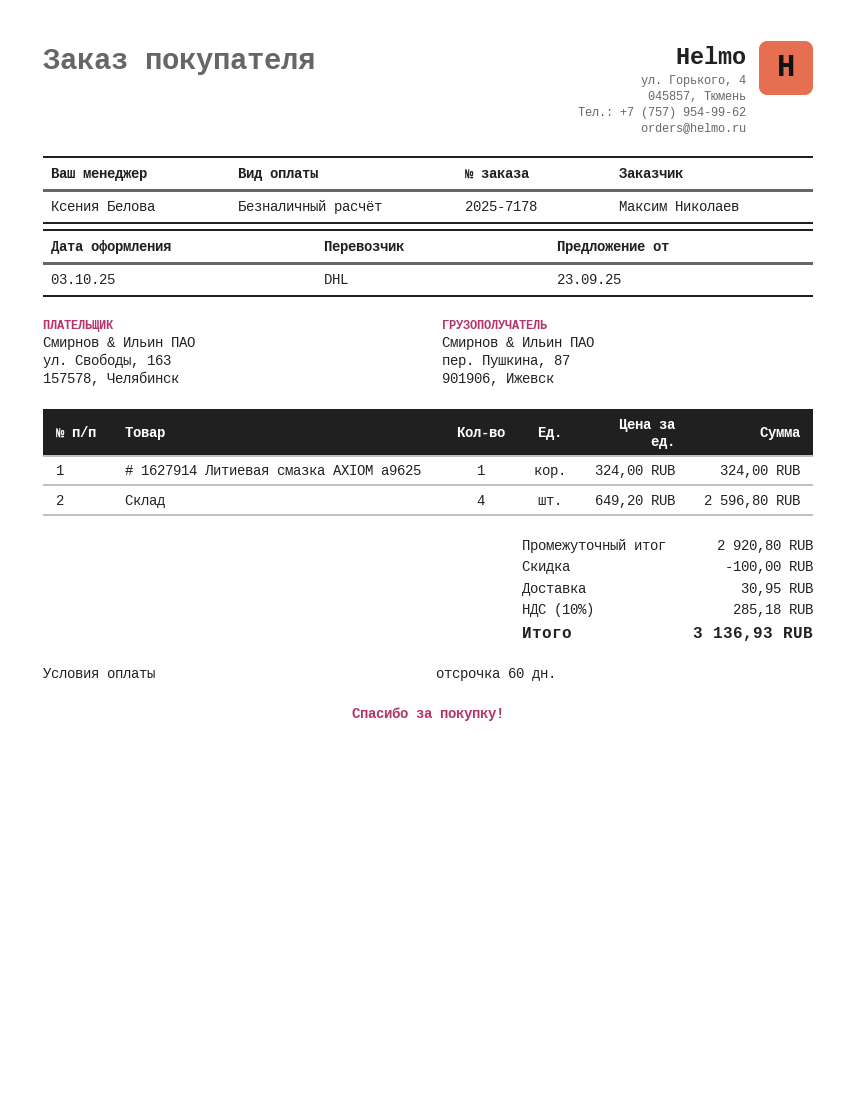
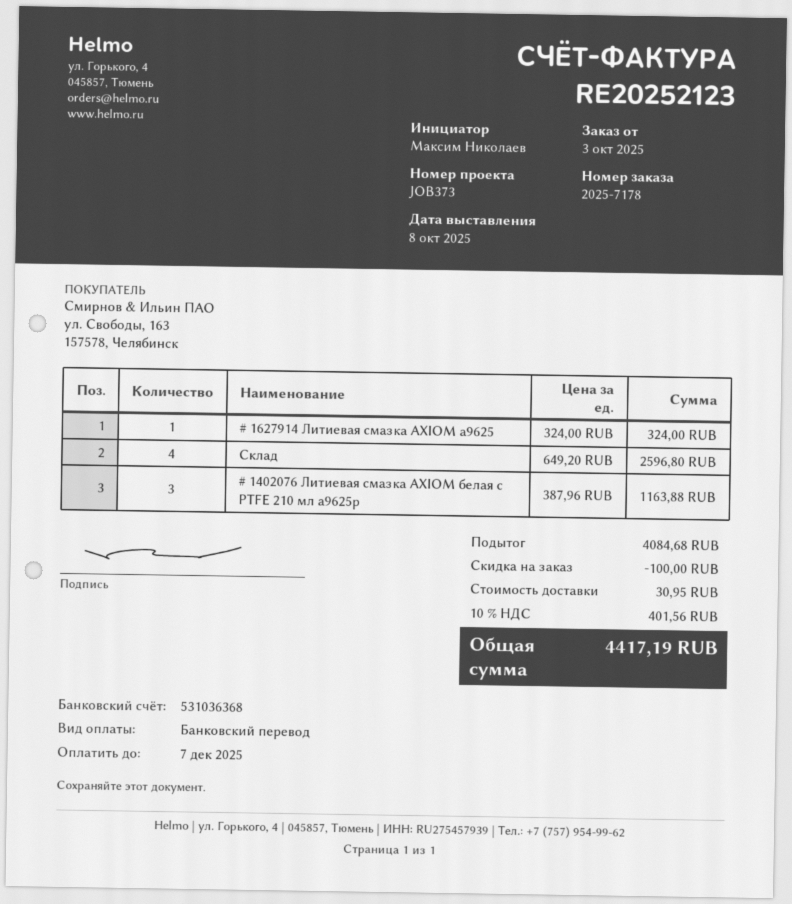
# 1402076 Литиевая смазка AXIOM белая с PTFE 210 мл a9625p: none -> 3 x 387.96 = 1163.88
subtotal: 2920.80 -> 4084.68
tax: 10% = 285.18 -> 10% = 401.56
total: 3136.93 -> 4417.19

